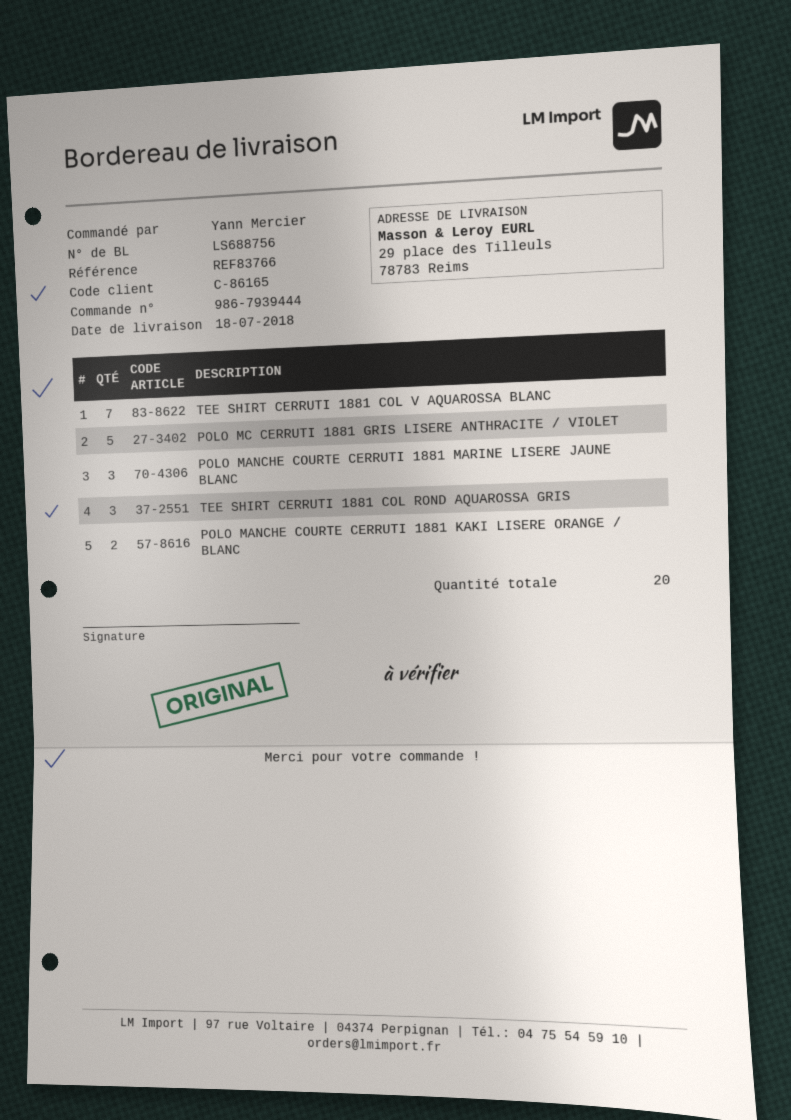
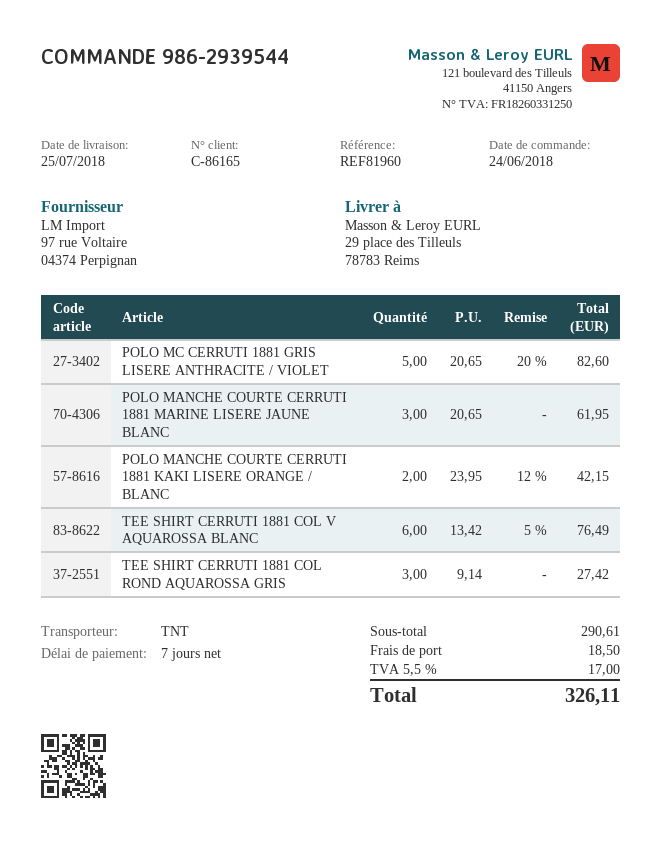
order number: 986-7939444 -> 986-2939544
delivery date: 2018-07-18 -> 2018-07-25
reference: REF83766 -> REF81960
TEE SHIRT CERRUTI 1881 COL V AQUAROSSA BLANC: 7 -> 6

